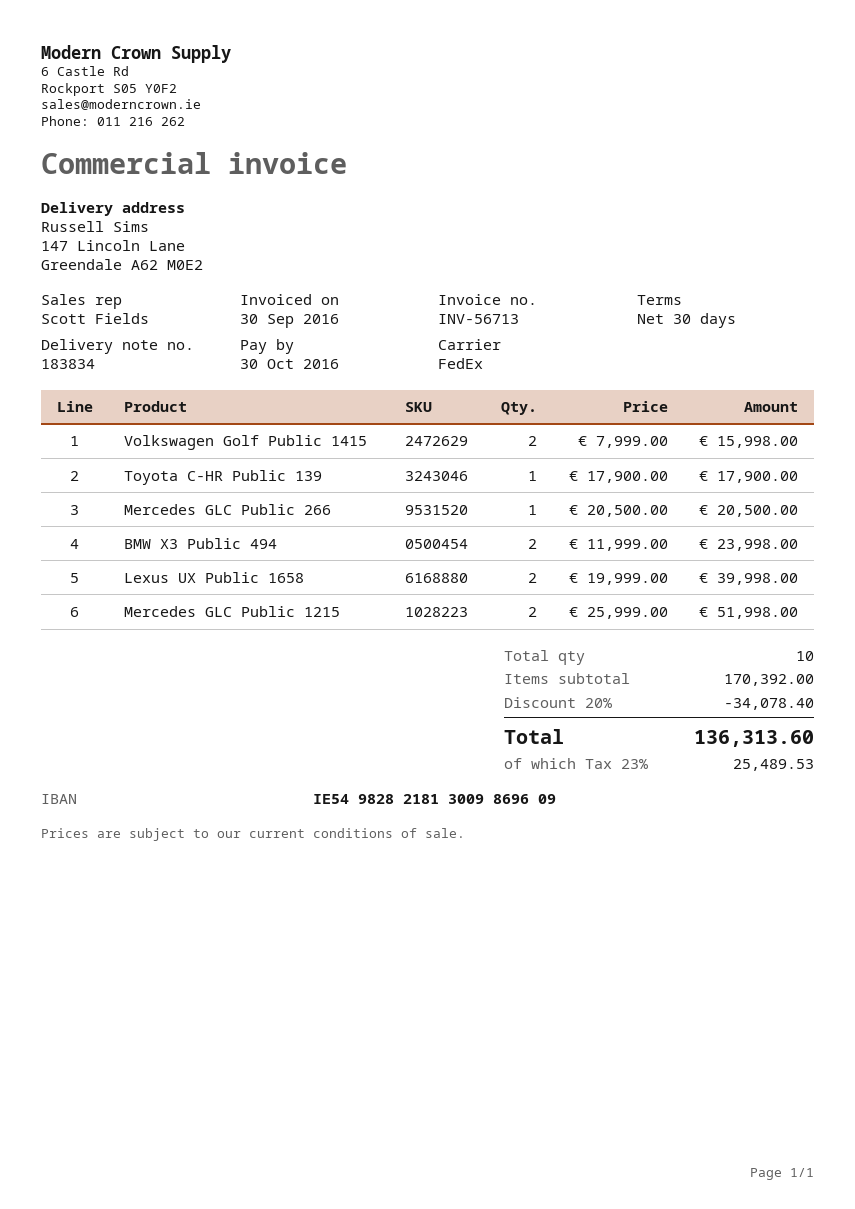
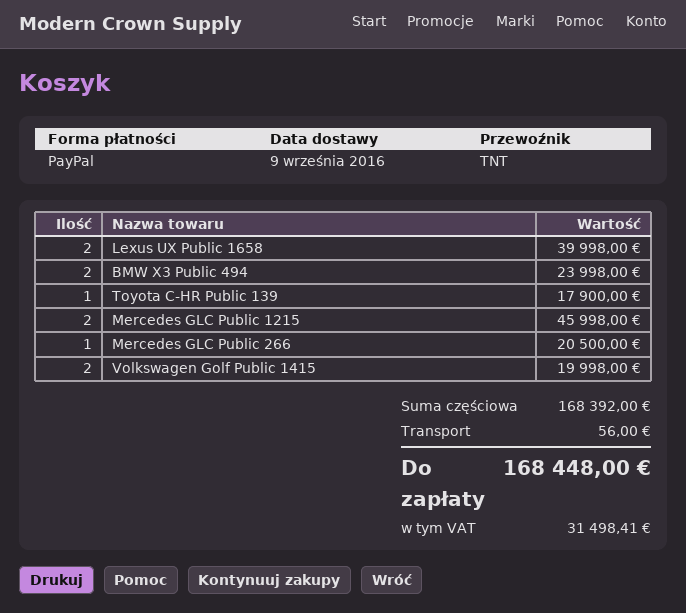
shipping method: FedEx -> TNT
Volkswagen Golf Public 1415: 2 for 15998.00 -> 2 for 19998.00
Mercedes GLC Public 1215: 2 for 51998.00 -> 2 for 45998.00
subtotal: 170392.00 -> 168392.00
discount: 20% = 34078.40 -> none
shipping: none -> 56.00
tax: 25489.53 -> 31498.41
total: 136313.60 -> 168448.00

